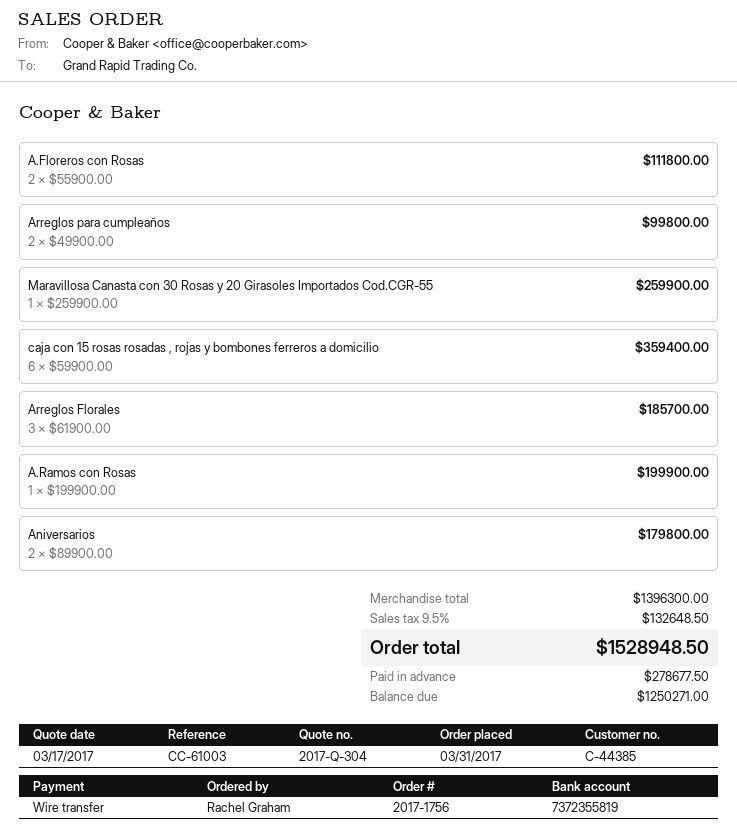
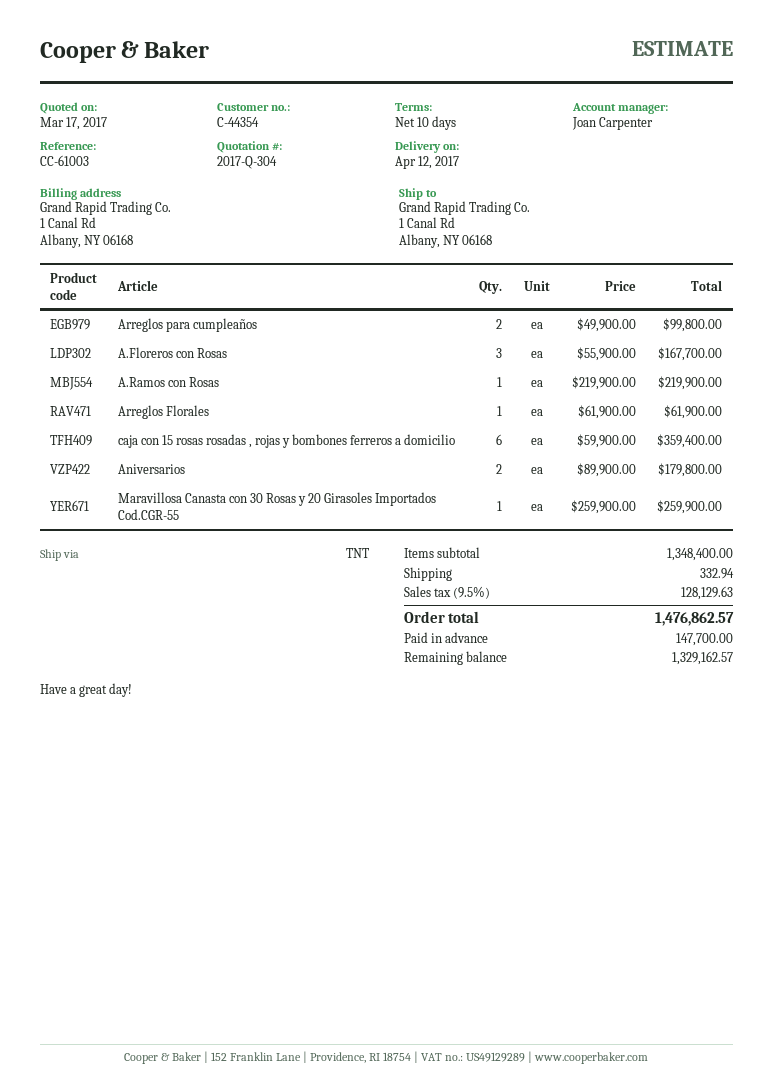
customer number: C-44385 -> C-44354
A.Floreros con Rosas: 2 x 55900.00 = 111800.00 -> 3 x 55900.00 = 167700.00
Arreglos Florales: 3 x 61900.00 = 185700.00 -> 1 x 61900.00 = 61900.00
A.Ramos con Rosas: 1 x 199900.00 = 199900.00 -> 1 x 219900.00 = 219900.00
subtotal: 1396300.00 -> 1348400.00
shipping: none -> 332.94
tax: 9.5% = 132648.50 -> 9.5% = 128129.63
total: 1528948.50 -> 1476862.57
deposit: 278677.50 -> 147700.00
balance: 1250271.00 -> 1329162.57

